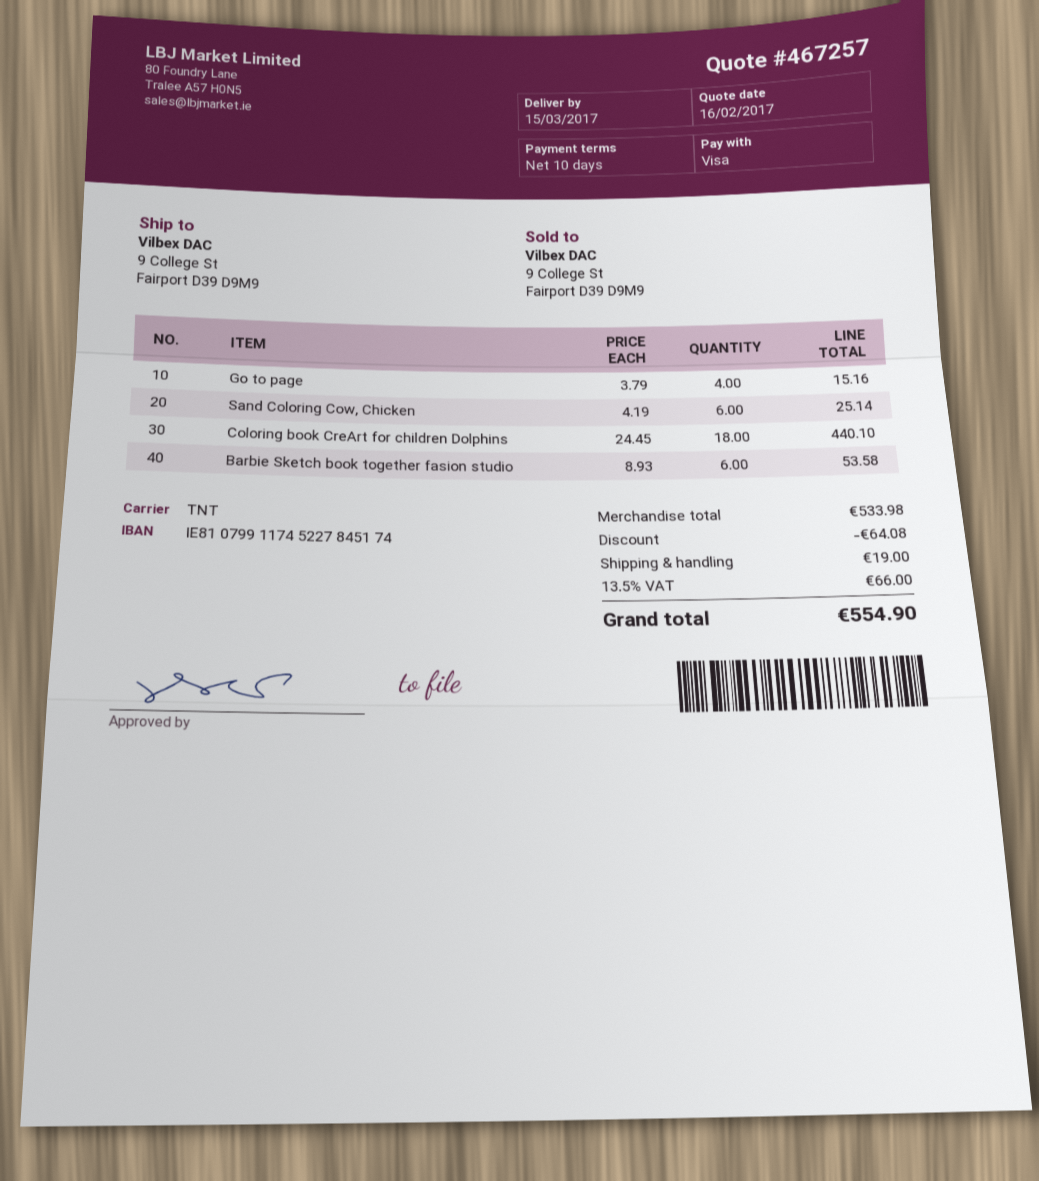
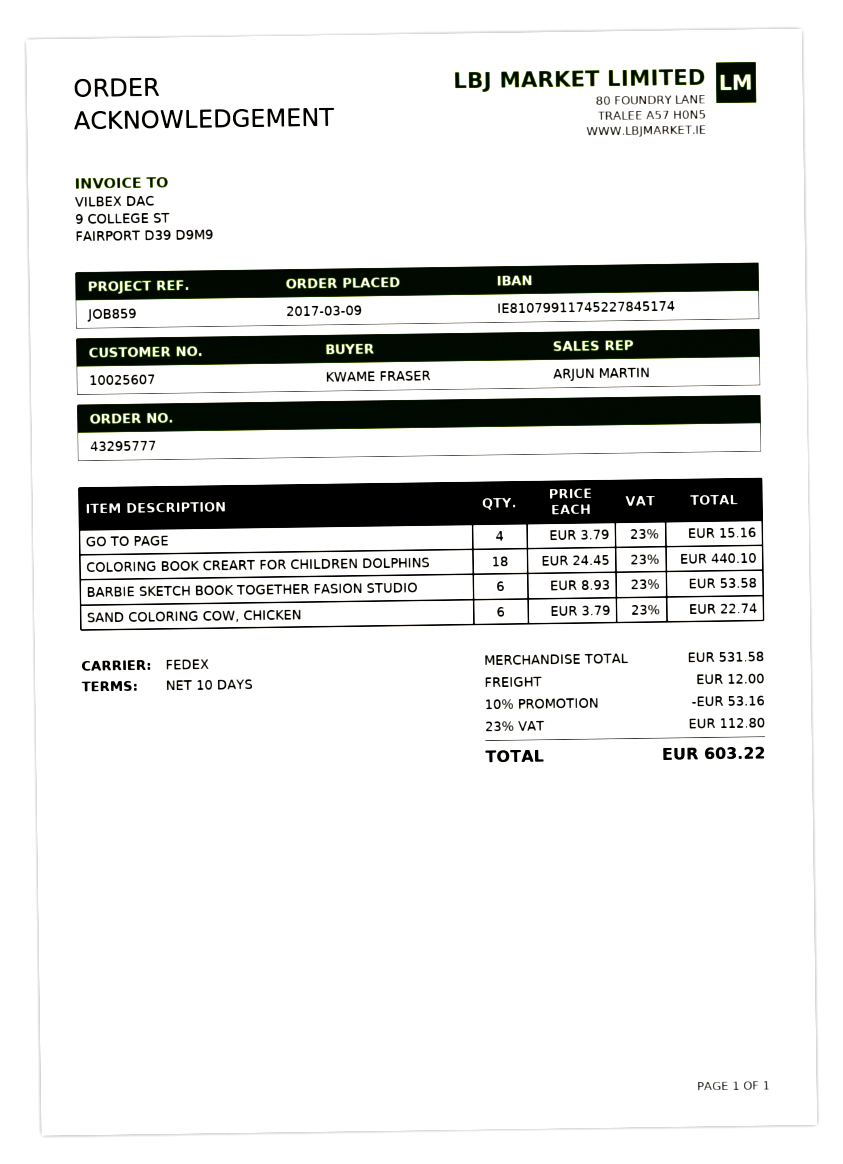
shipping method: TNT -> FedEx
Sand Coloring Cow, Chicken: 6 x 4.19 = 25.14 -> 6 x 3.79 = 22.74
subtotal: 533.98 -> 531.58
discount: 64.08 -> 53.16
shipping: 19.00 -> 12.00
tax: 13.5% = 66.00 -> 23% = 112.80
total: 554.90 -> 603.22

